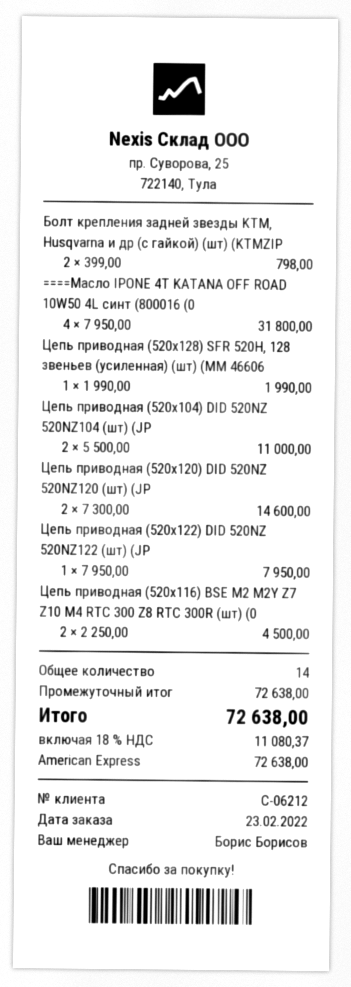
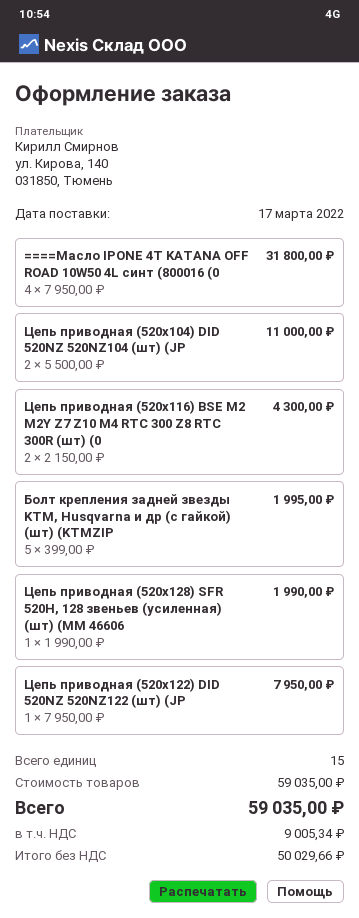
Болт крепления задней звезды KTM, Husqvarna и др (с гайкой) (шт) (KTMZIP: 2 x 399.00 = 798.00 -> 5 x 399.00 = 1995.00
Цепь приводная (520х120) DID 520NZ 520NZ120 (шт) (JP: 2 x 7300.00 = 14600.00 -> none
Цепь приводная (520x116) BSE M2 M2Y Z7 Z10 M4 RTC 300 Z8 RTC 300R (шт) (0: 2 x 2250.00 = 4500.00 -> 2 x 2150.00 = 4300.00
total quantity: 14 -> 15
subtotal: 72638.00 -> 59035.00
tax: 11080.37 -> 9005.34
total: 72638.00 -> 59035.00

